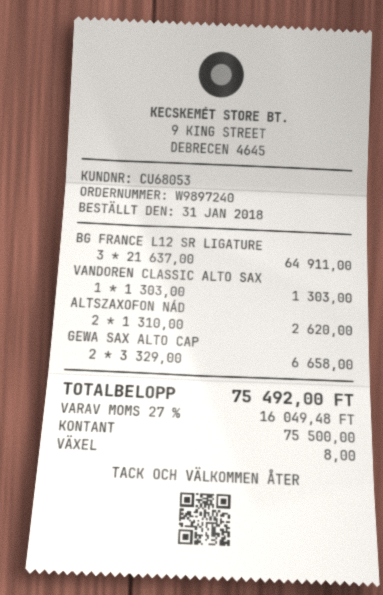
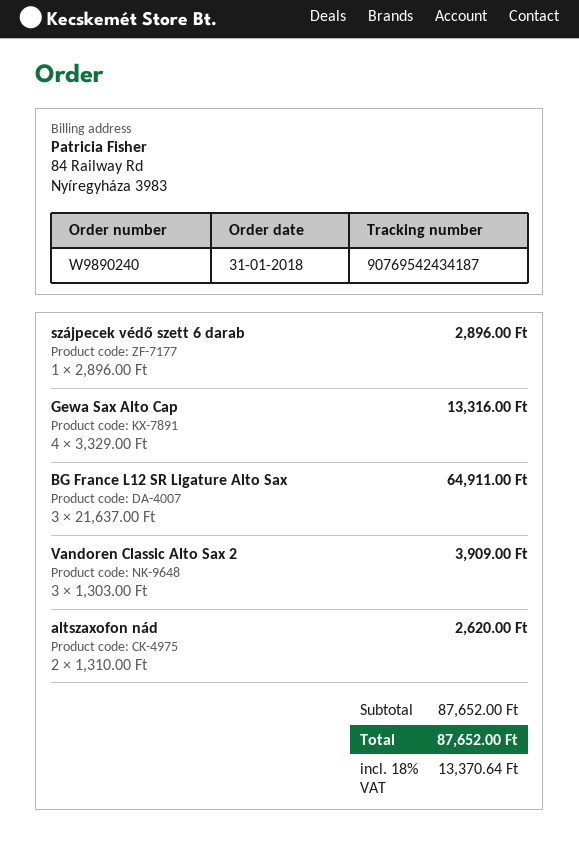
order number: W9897240 -> W9890240
VANDOREN CLASSIC ALTO SAX: 1 x 1303.00 = 1303.00 -> 3 x 1303.00 = 3909.00
GEWA SAX ALTO CAP: 2 x 3329.00 = 6658.00 -> 4 x 3329.00 = 13316.00
szájpecek védő szett 6 darab: none -> 1 x 2896.00 = 2896.00
tax: 27% = 16049.48 -> 18% = 13370.64
total: 75492.00 -> 87652.00

